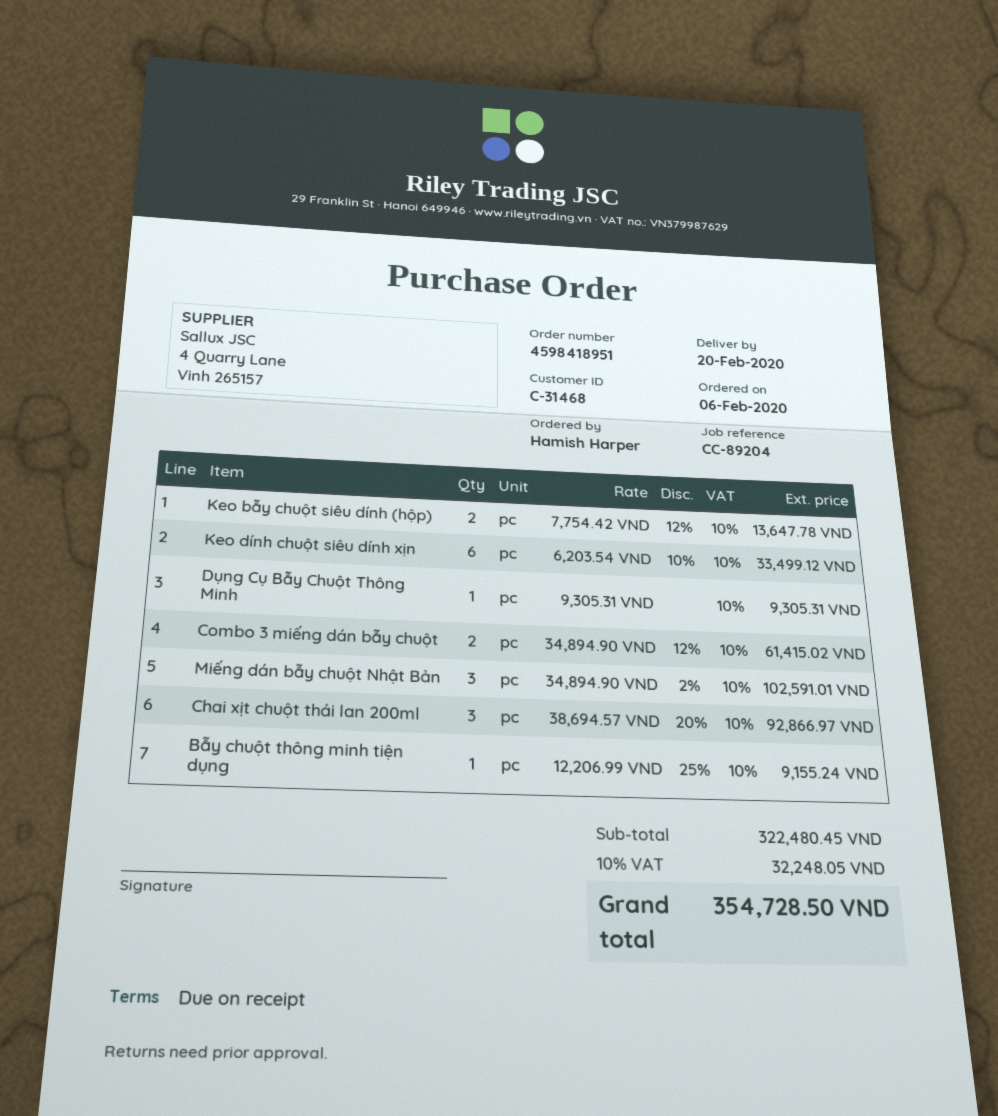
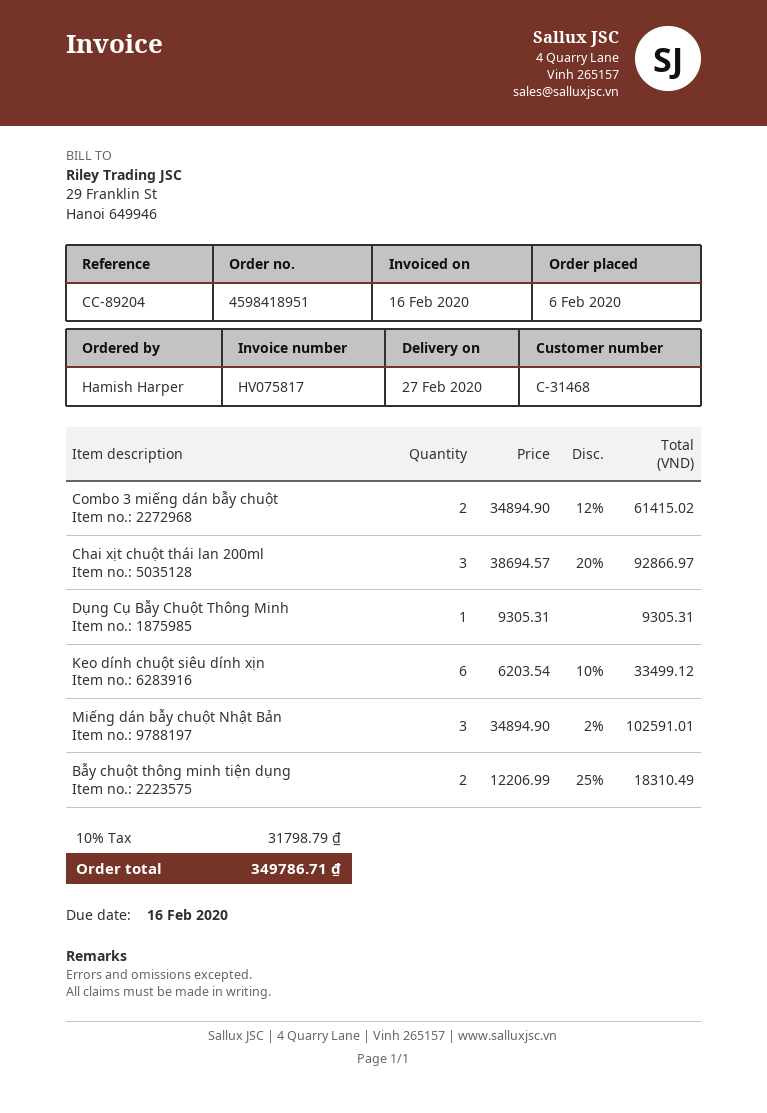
delivery date: 2020-02-20 -> 2020-02-27
Keo bẫy chuột siêu dính (hộp): 2 x 7754.42 - 12% = 13647.78 -> none
Bẫy chuột thông minh tiện dụng: 1 x 12206.99 - 25% = 9155.24 -> 2 x 12206.99 - 25% = 18310.49
tax: 10% = 32248.05 -> 10% = 31798.79
total: 354728.50 -> 349786.71

